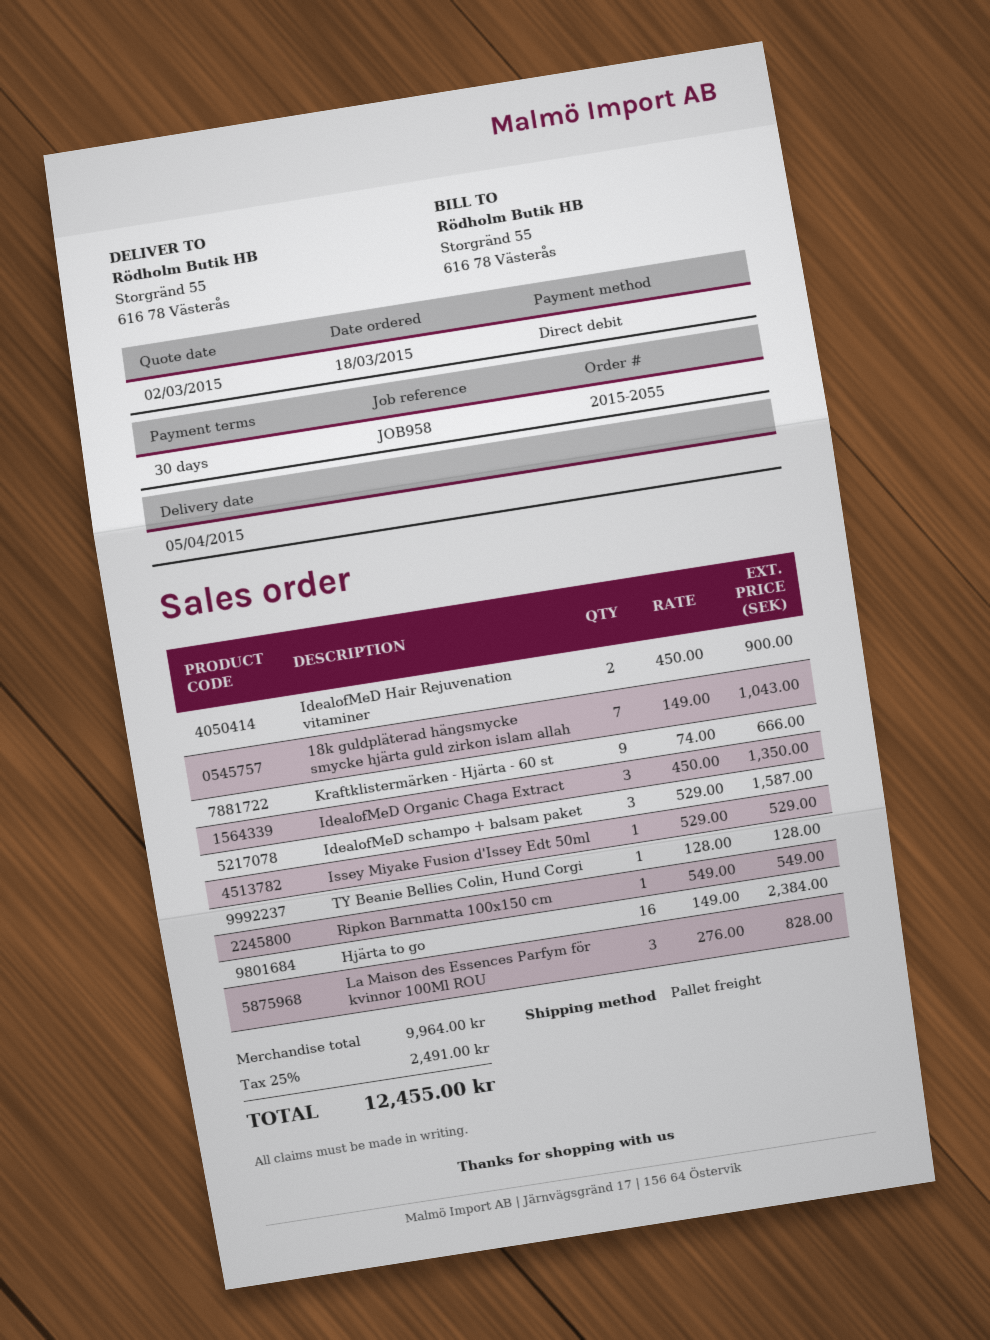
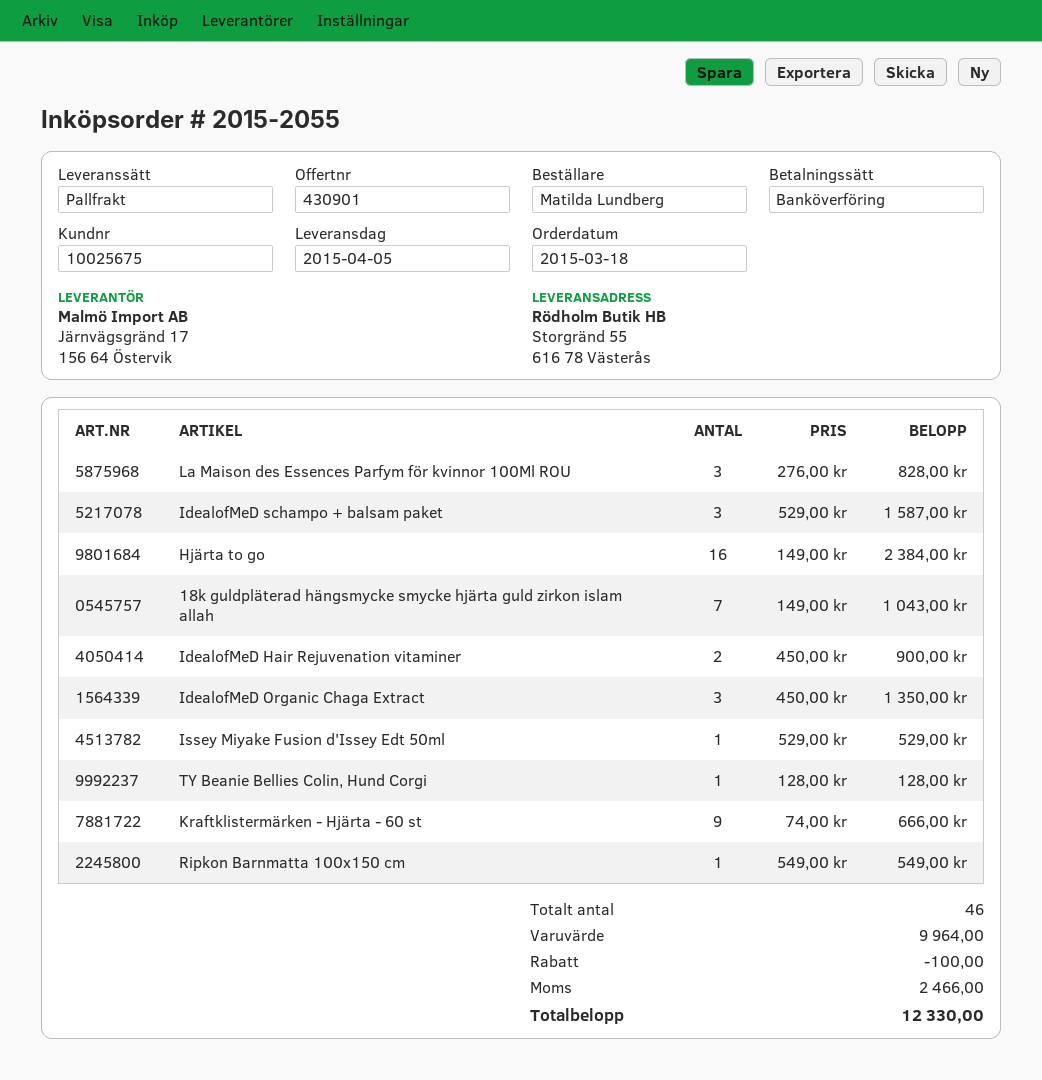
payment method: direct debit -> bank transfer
discount: none -> 100.00
tax: 2491.00 -> 2466.00
total: 12455.00 -> 12330.00

